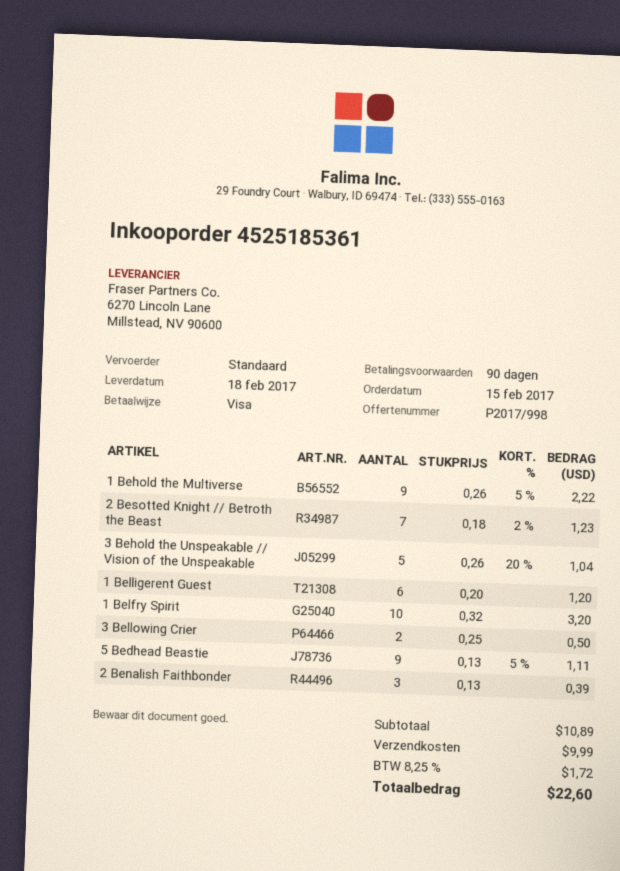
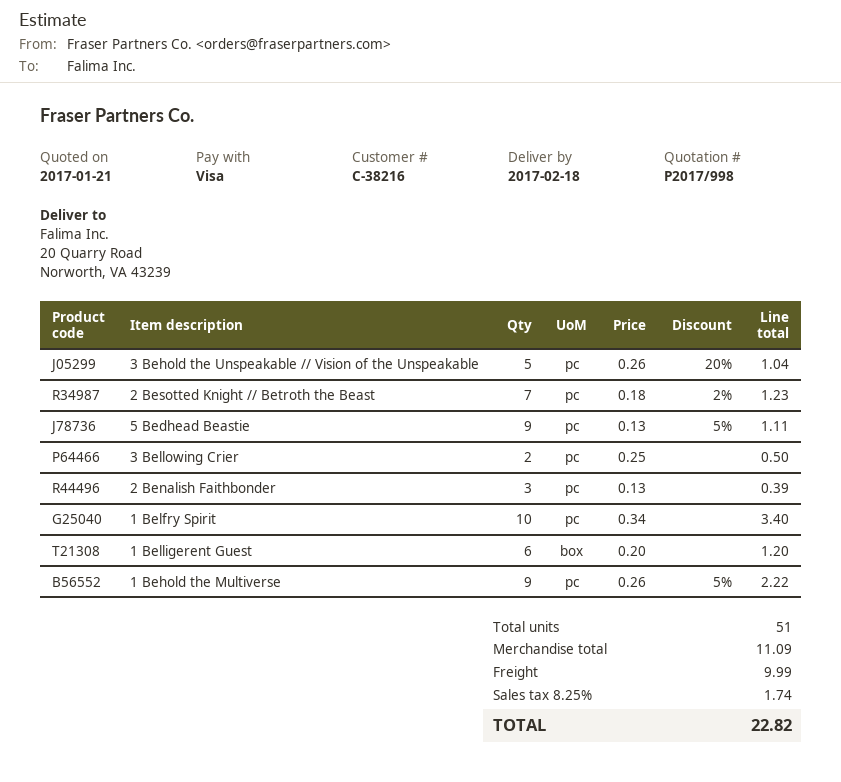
1 Belfry Spirit: 10 x 0.32 = 3.20 -> 10 x 0.34 = 3.40
subtotal: 10.89 -> 11.09
tax: 8.25% = 1.72 -> 8.25% = 1.74
total: 22.60 -> 22.82

